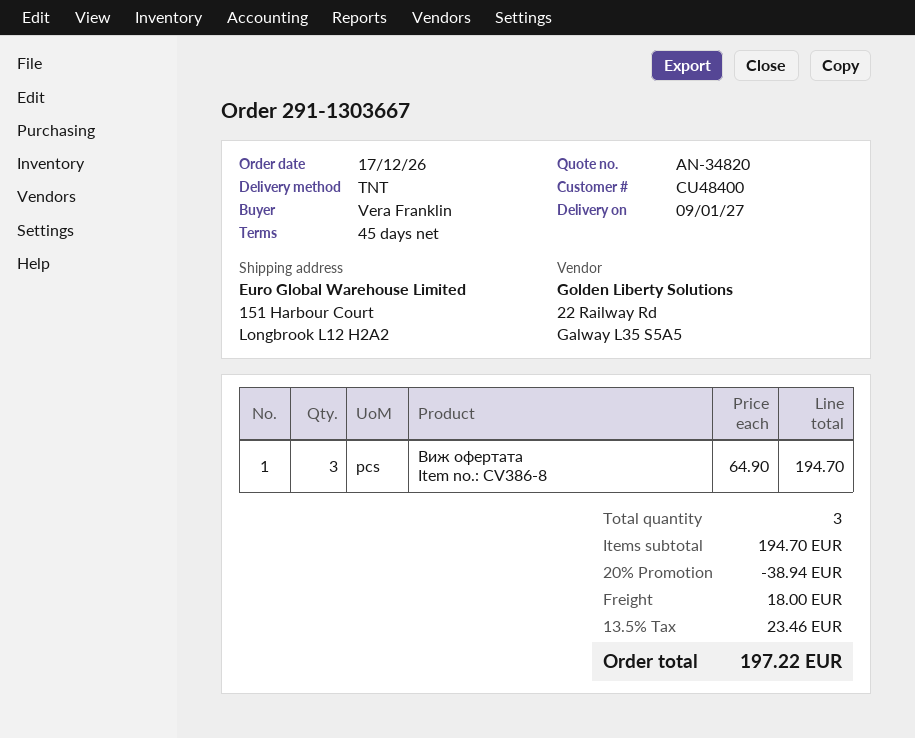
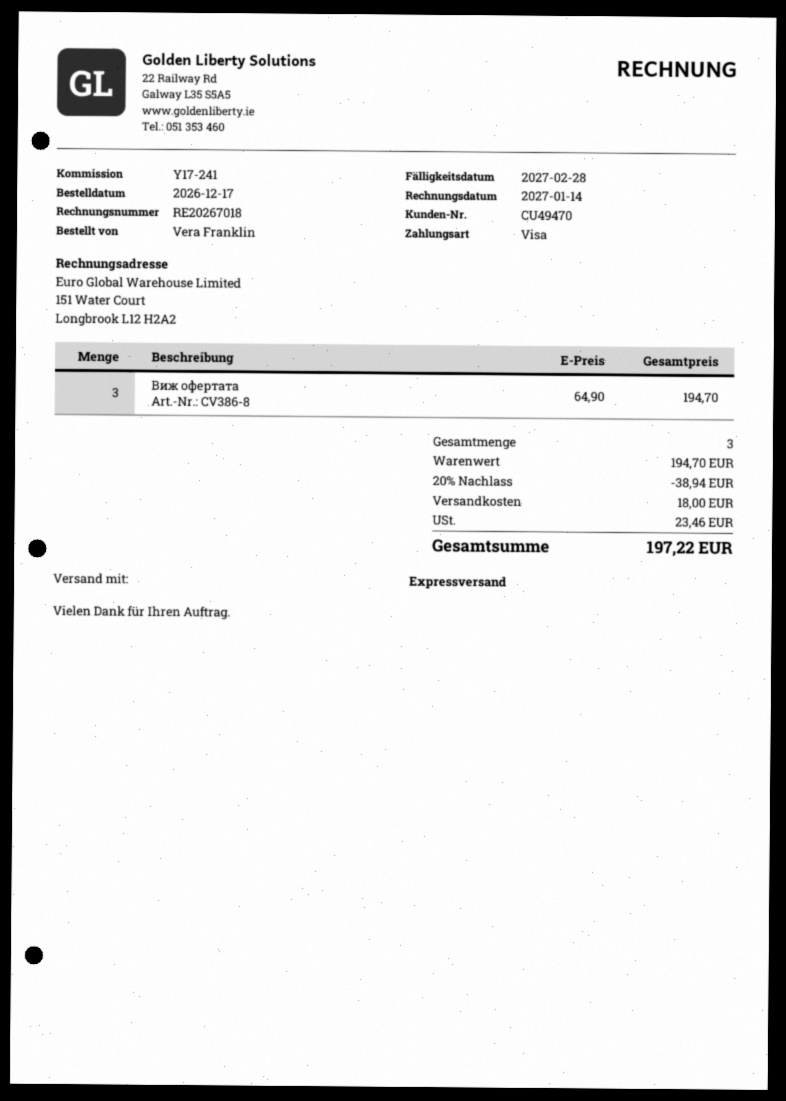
customer number: CU48400 -> CU49470
shipping method: TNT -> express

